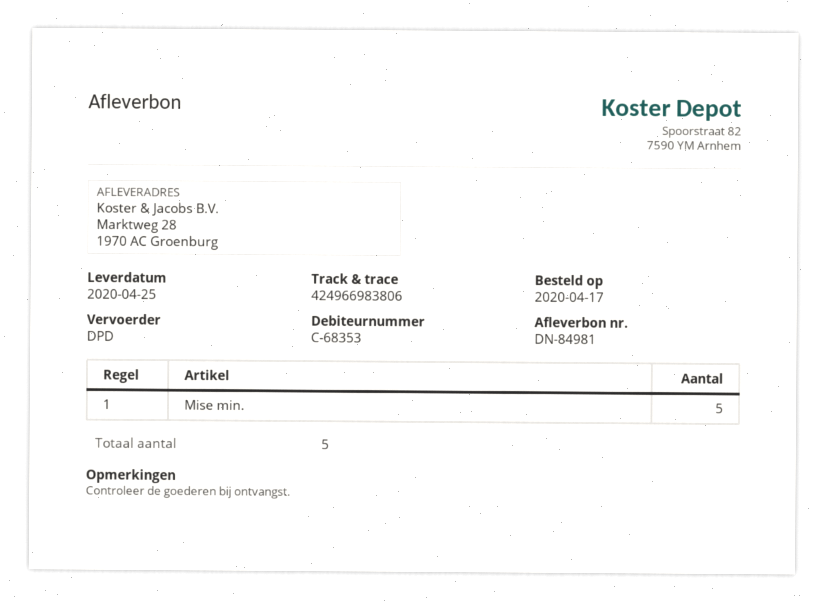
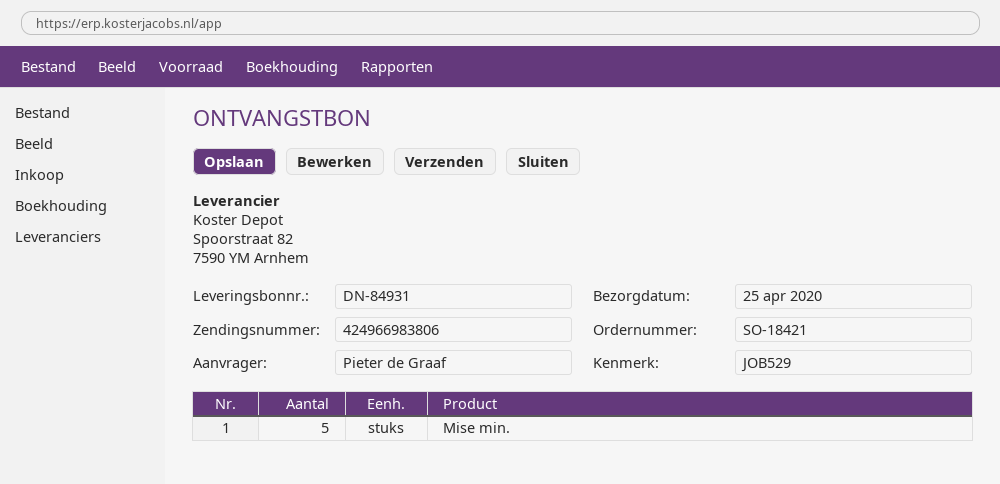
delivery note number: DN-84981 -> DN-84931

